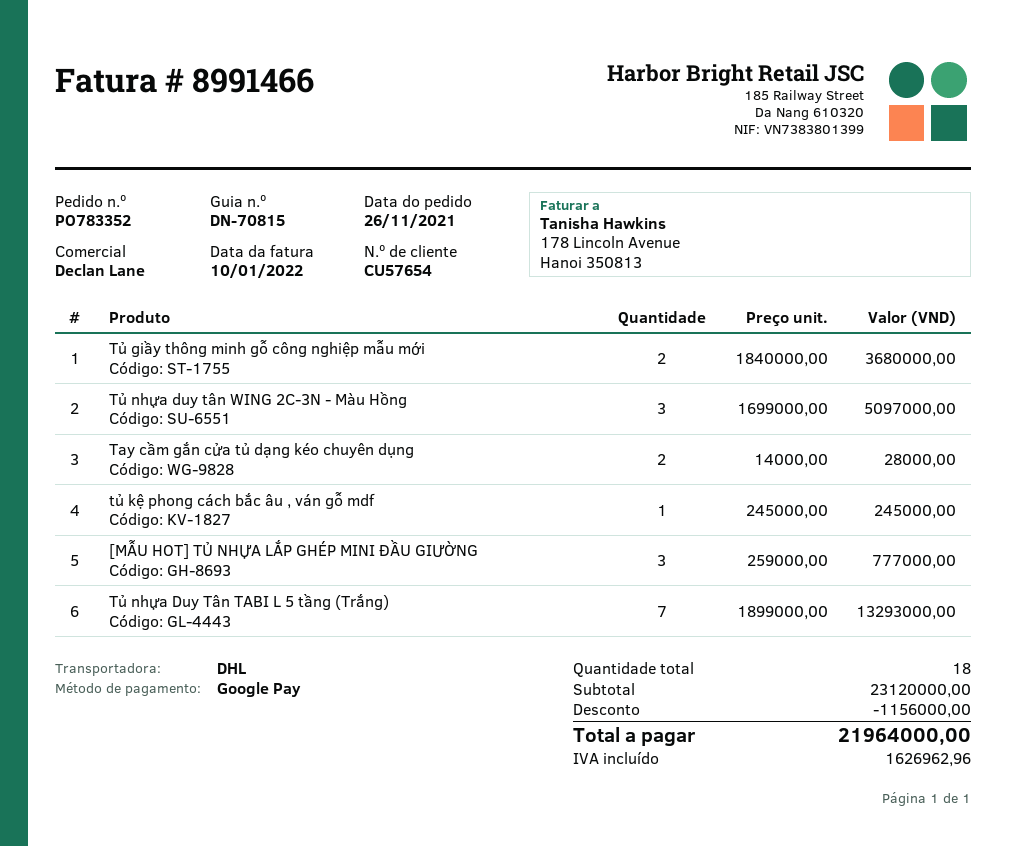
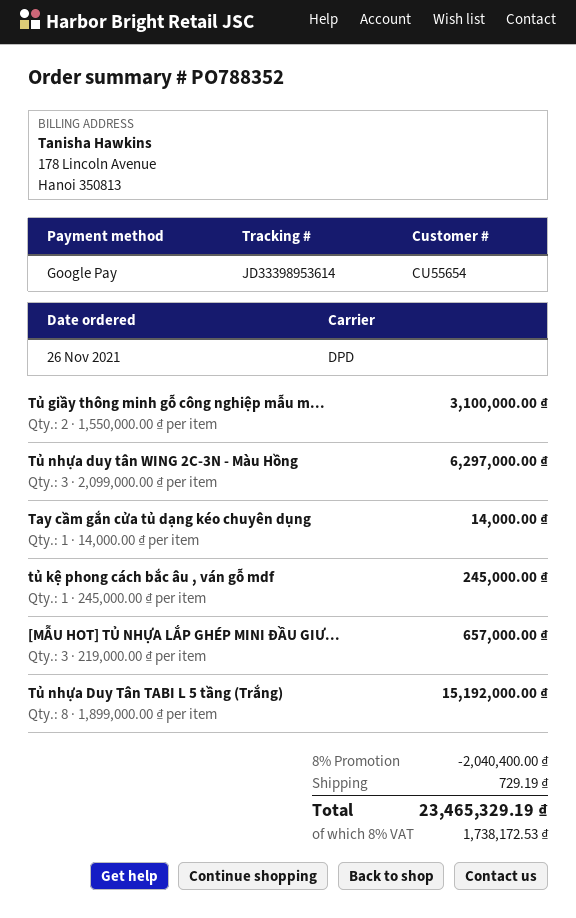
order number: PO783352 -> PO788352
customer number: CU57654 -> CU55654
shipping method: DHL -> DPD
Tủ giầy thông minh gỗ công nghiệp mẫu mới: 2 x 1840000.00 = 3680000.00 -> 2 x 1550000.00 = 3100000.00
Tủ nhựa duy tân WING 2C-3N - Màu Hồng: 3 x 1699000.00 = 5097000.00 -> 3 x 2099000.00 = 6297000.00
Tay cầm gắn cửa tủ dạng kéo chuyên dụng: 2 x 14000.00 = 28000.00 -> 1 x 14000.00 = 14000.00
[MẪU HOT] TỦ NHỰA LẮP GHÉP MINI ĐẦU GIƯỜNG: 3 x 259000.00 = 777000.00 -> 3 x 219000.00 = 657000.00
Tủ nhựa Duy Tân TABI L 5 tầng (Trắng): 7 x 1899000.00 = 13293000.00 -> 8 x 1899000.00 = 15192000.00
discount: 1156000.00 -> 2040400.00
shipping: none -> 729.19
tax: 1626962.96 -> 1738172.53
total: 21964000.00 -> 23465329.19

